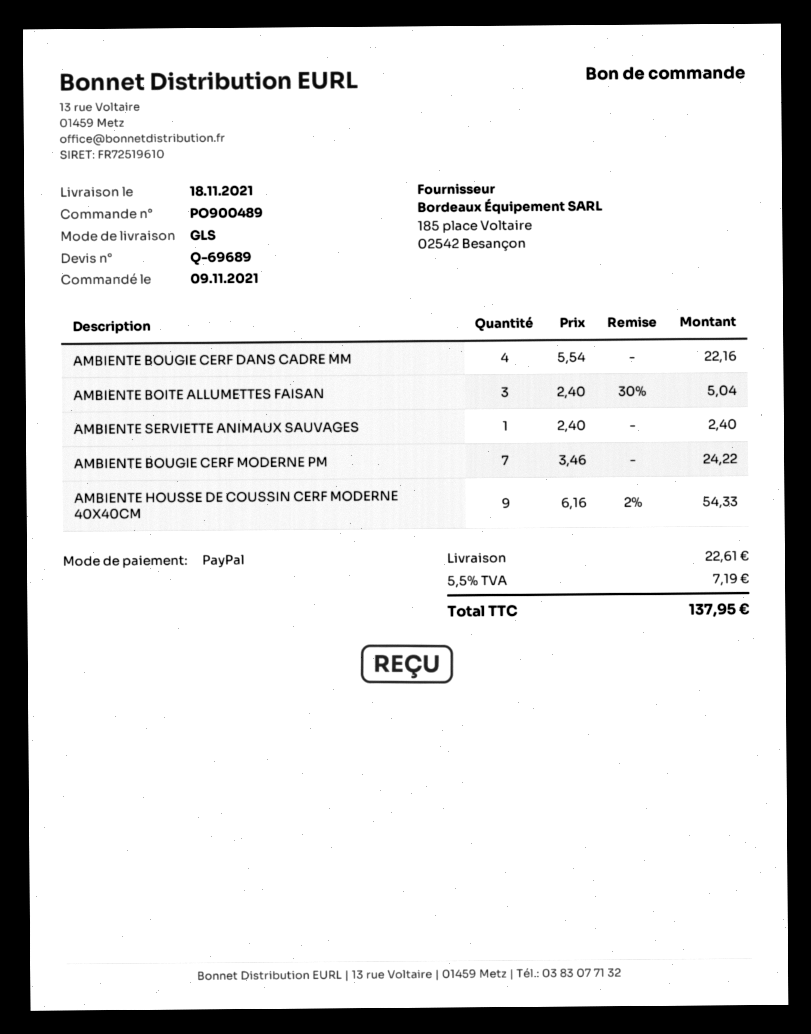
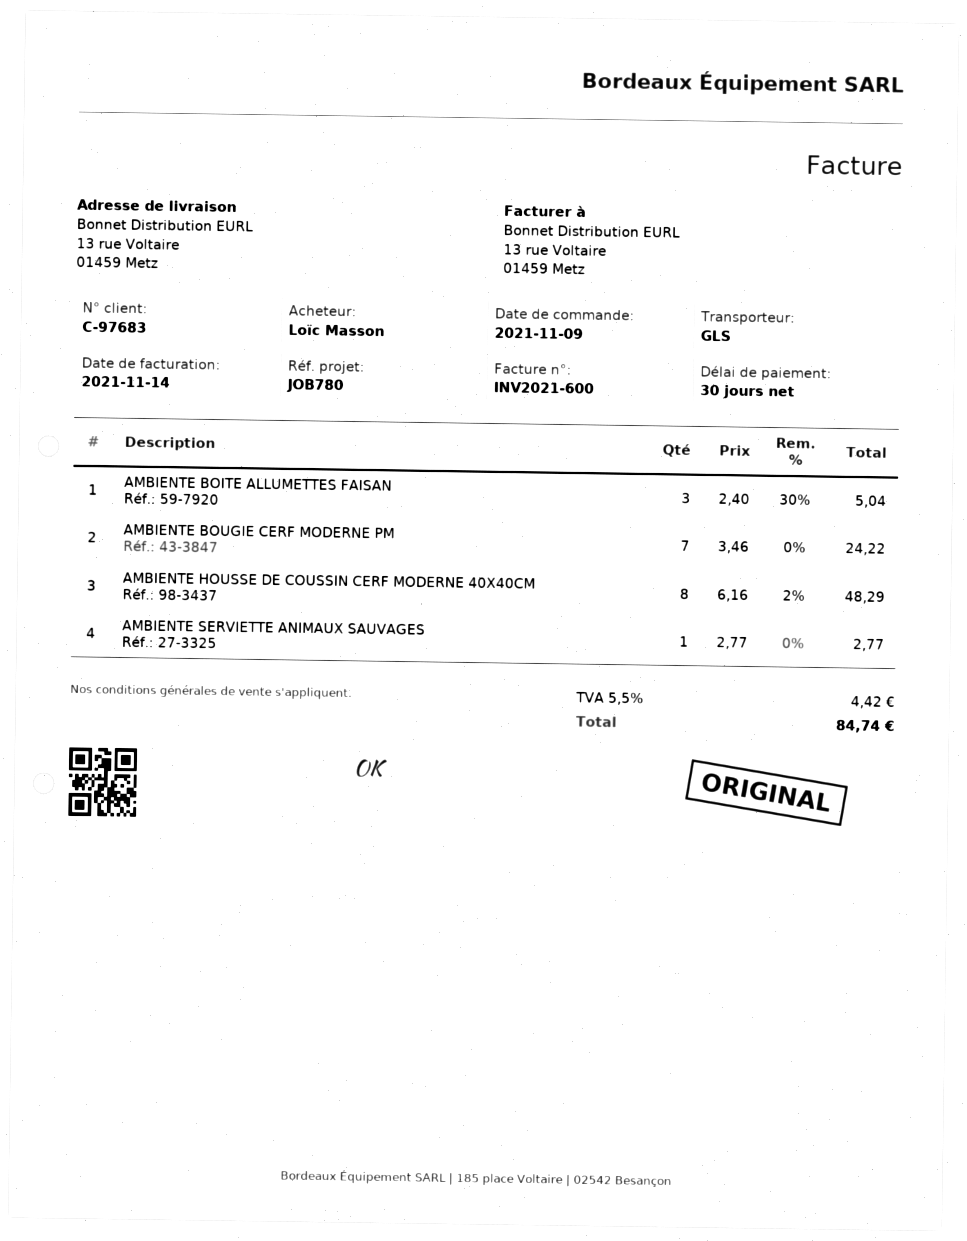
AMBIENTE BOUGIE CERF DANS CADRE MM: 4 x 5.54 = 22.16 -> none
AMBIENTE SERVIETTE ANIMAUX SAUVAGES: 1 x 2.40 = 2.40 -> 1 x 2.77 = 2.77
AMBIENTE HOUSSE DE COUSSIN CERF MODERNE 40X40CM: 9 x 6.16 - 2% = 54.33 -> 8 x 6.16 - 2% = 48.29
shipping: 22.61 -> none
tax: 5.5% = 7.19 -> 5.5% = 4.42
total: 137.95 -> 84.74

